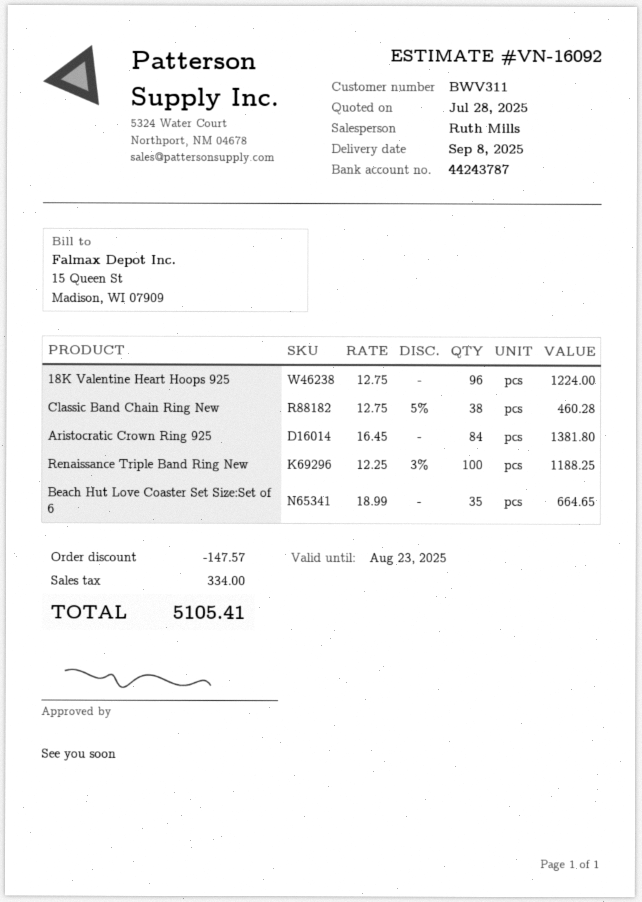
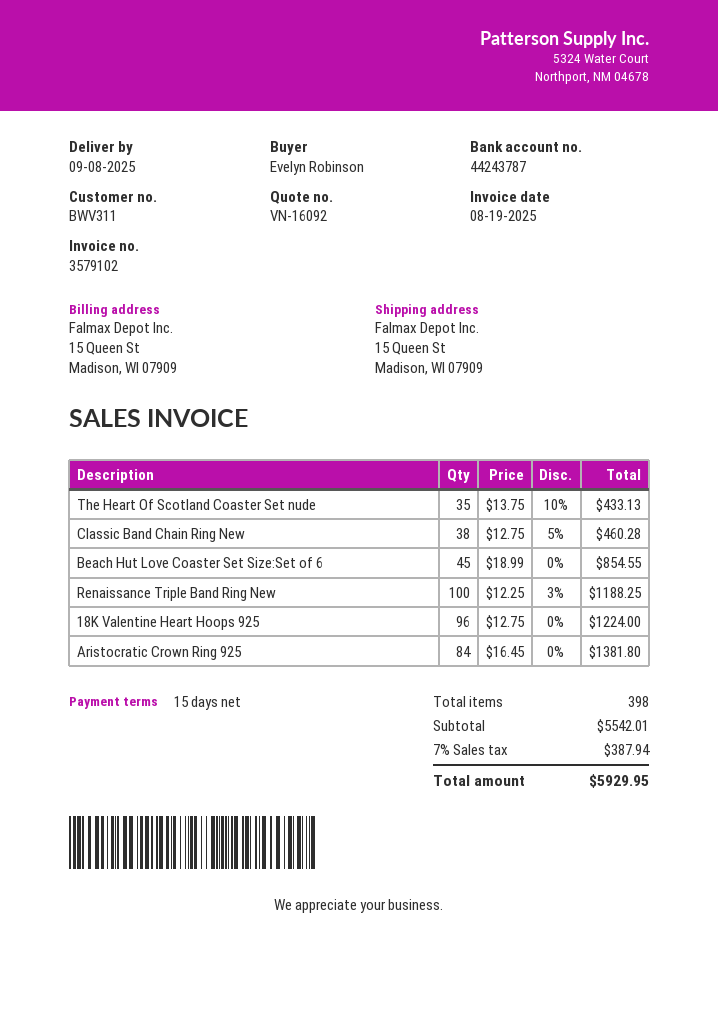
Beach Hut Love Coaster Set Size:Set of 6: 35 x 18.99 = 664.65 -> 45 x 18.99 = 854.55
The Heart Of Scotland Coaster Set nude: none -> 35 x 13.75 - 10% = 433.13
discount: 147.57 -> none
tax: 334.00 -> 387.94
total: 5105.41 -> 5929.95

